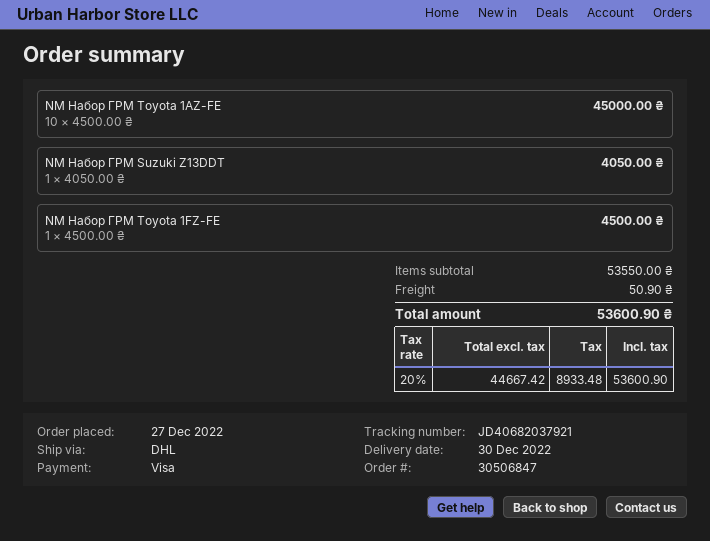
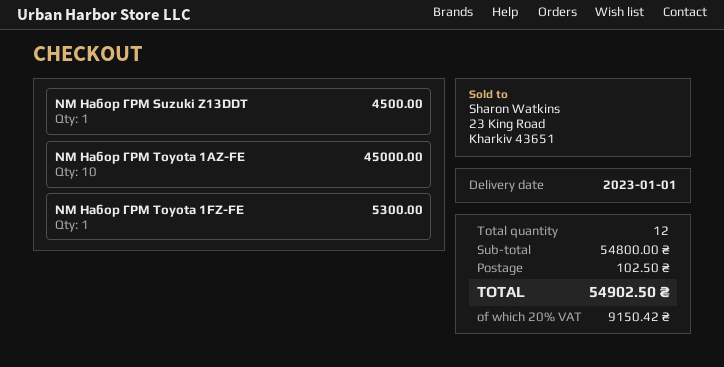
delivery date: 2022-12-30 -> 2023-01-01
NM Набор ГРМ Suzuki Z13DDT: 1 for 4050.00 -> 1 for 4500.00
NM Набор ГРМ Toyota 1FZ-FE: 1 for 4500.00 -> 1 for 5300.00
subtotal: 53550.00 -> 54800.00
shipping: 50.90 -> 102.50
tax: 20% = 8933.48 -> 20% = 9150.42
total: 53600.90 -> 54902.50

